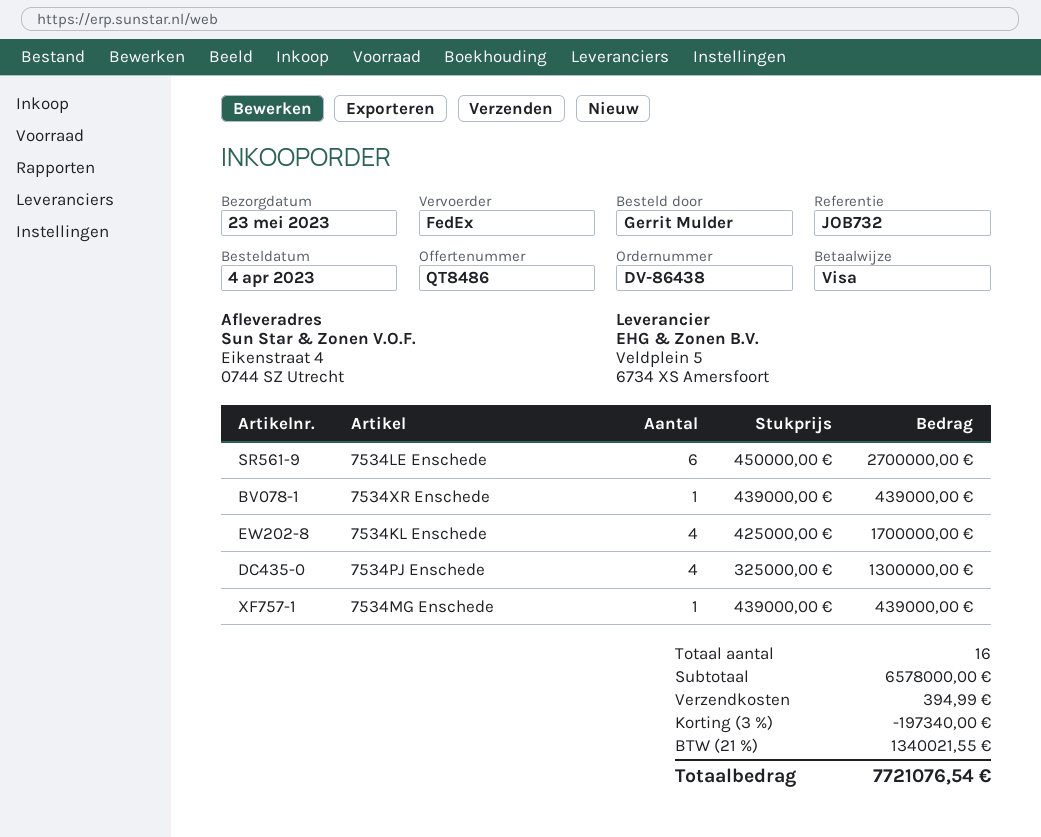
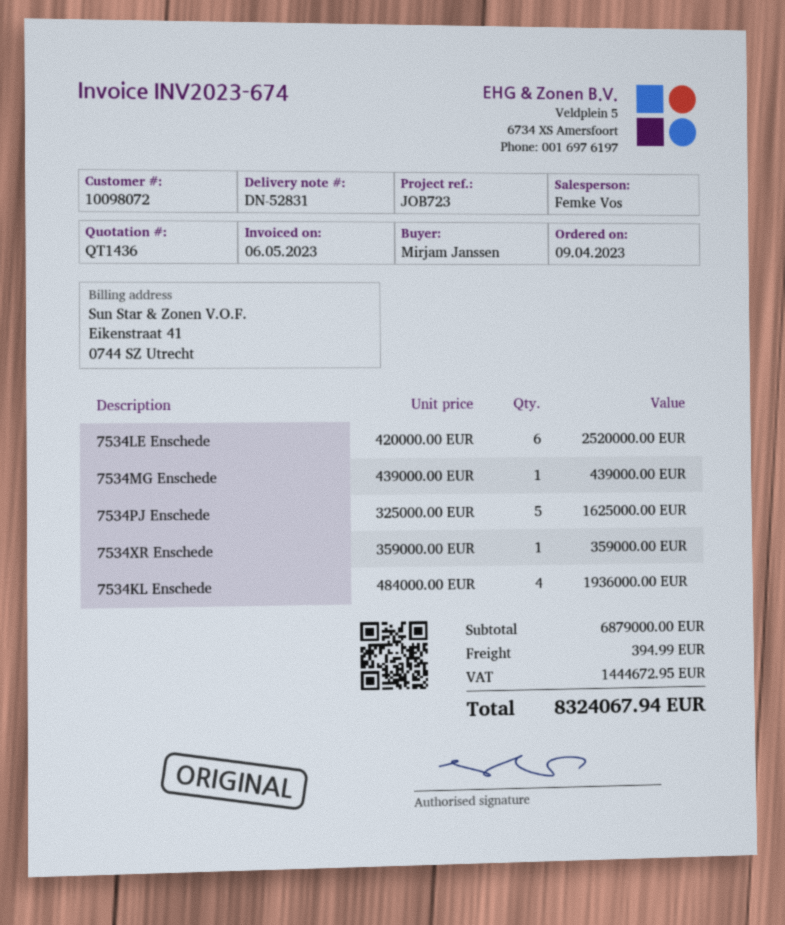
quote number: QT8486 -> QT1436
order date: 2023-04-04 -> 2023-04-09
reference: JOB732 -> JOB723
ordered by: Gerrit Mulder -> Mirjam Janssen
7534LE Enschede: 6 x 450000.00 = 2700000.00 -> 6 x 420000.00 = 2520000.00
7534XR Enschede: 1 x 439000.00 = 439000.00 -> 1 x 359000.00 = 359000.00
7534KL Enschede: 4 x 425000.00 = 1700000.00 -> 4 x 484000.00 = 1936000.00
7534PJ Enschede: 4 x 325000.00 = 1300000.00 -> 5 x 325000.00 = 1625000.00
subtotal: 6578000.00 -> 6879000.00
discount: 3% = 197340.00 -> none
tax: 1340021.55 -> 1444672.95
total: 7721076.54 -> 8324067.94

